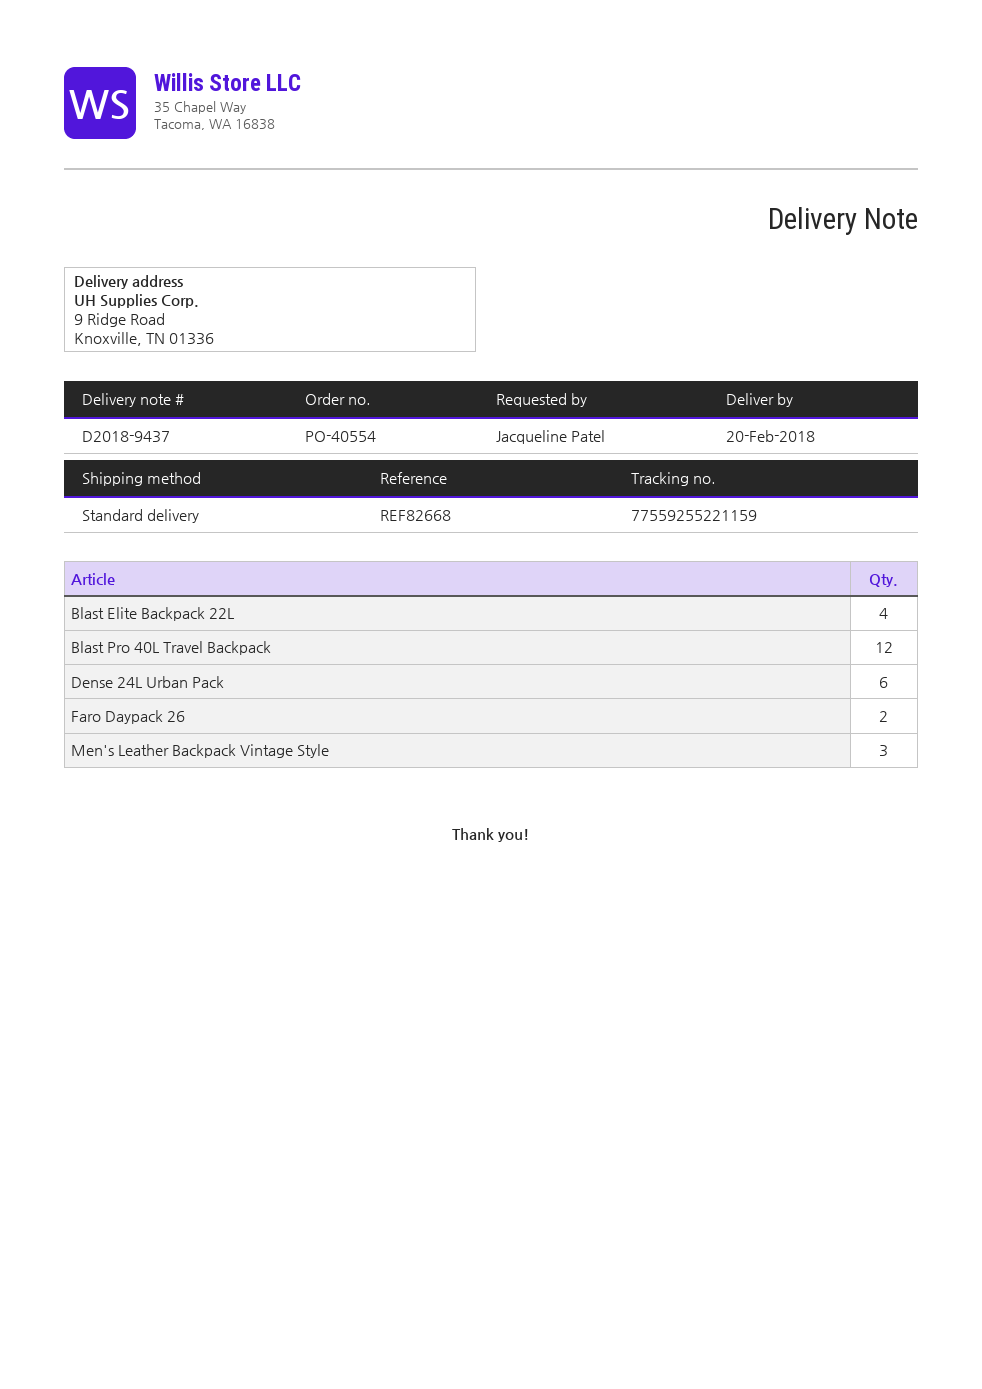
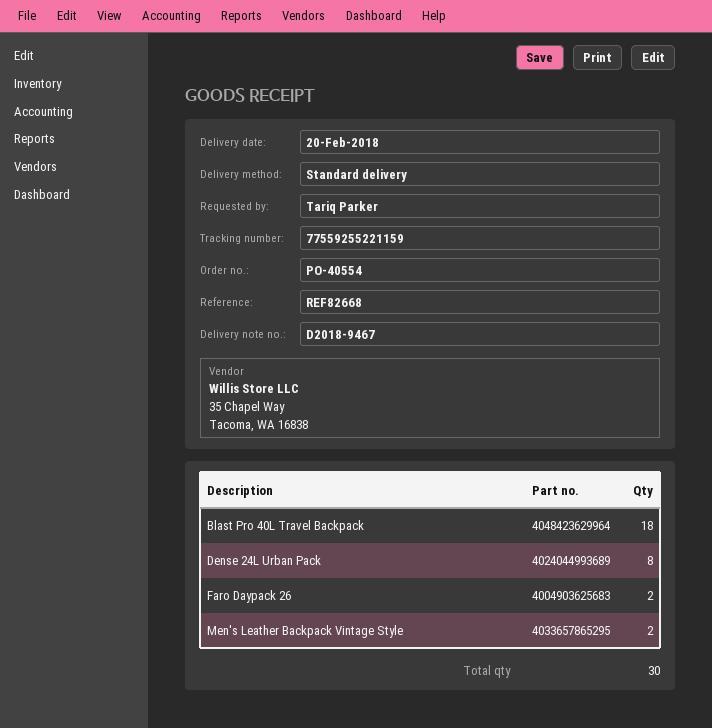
delivery note number: D2018-9437 -> D2018-9467
ordered by: Jacqueline Patel -> Tariq Parker
Blast Elite Backpack 22L: 4 -> none
Blast Pro 40L Travel Backpack: 12 -> 18
Dense 24L Urban Pack: 6 -> 8
Men's Leather Backpack Vintage Style: 3 -> 2

